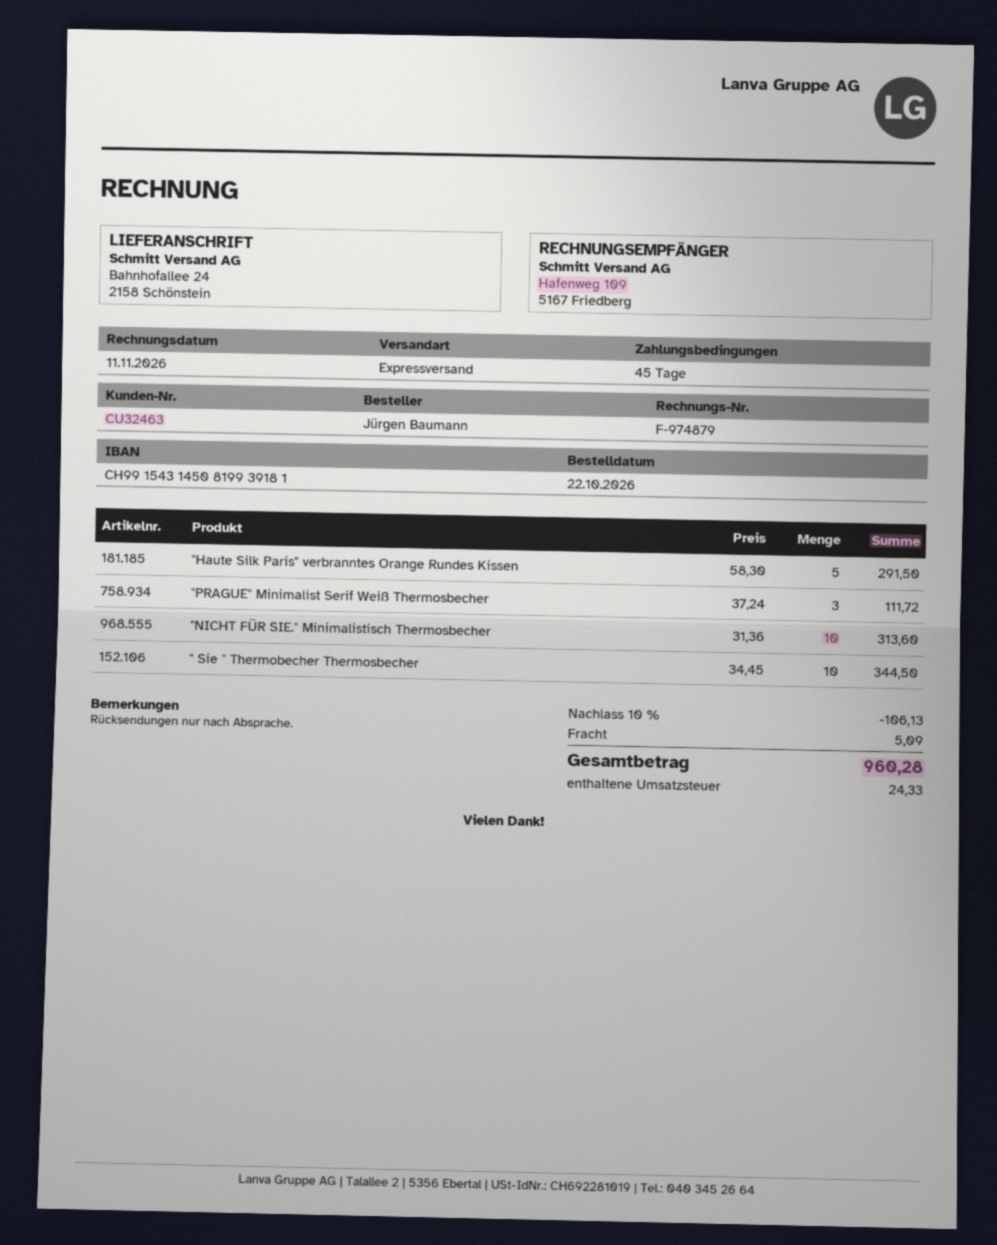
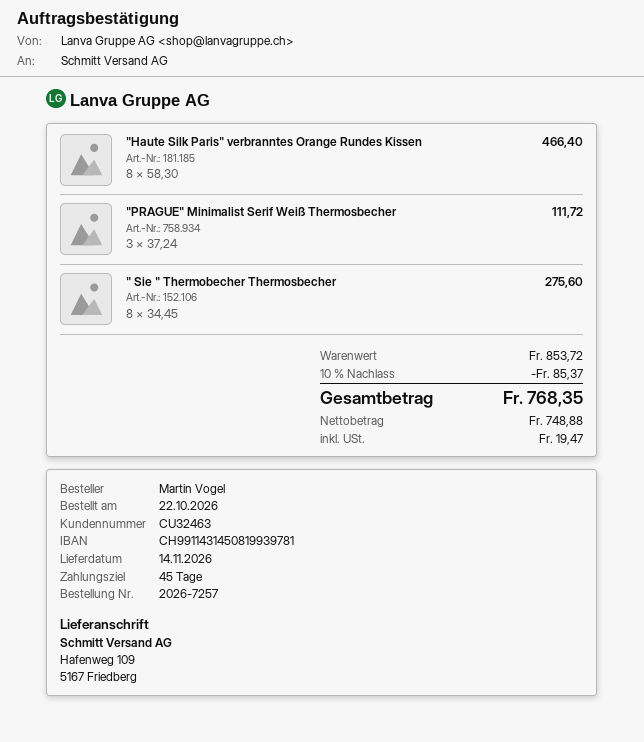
ordered by: Jürgen Baumann -> Martin Vogel
bank account: CH9915431450819939181 -> CH9911431450819939781
ship to: Bahnhofallee 24, 2158 Schönstein -> Hafenweg 109, 5167 Friedberg
"Haute Silk Paris" verbranntes Orange Rundes Kissen: 5 x 58.30 = 291.50 -> 8 x 58.30 = 466.40
"NICHT FÜR SIE." Minimalistisch Thermosbecher: 10 x 31.36 = 313.60 -> none
" Sie " Thermobecher Thermosbecher: 10 x 34.45 = 344.50 -> 8 x 34.45 = 275.60
discount: 10% = 106.13 -> 10% = 85.37
shipping: 5.09 -> none
tax: 24.33 -> 19.47
total: 960.28 -> 768.35

